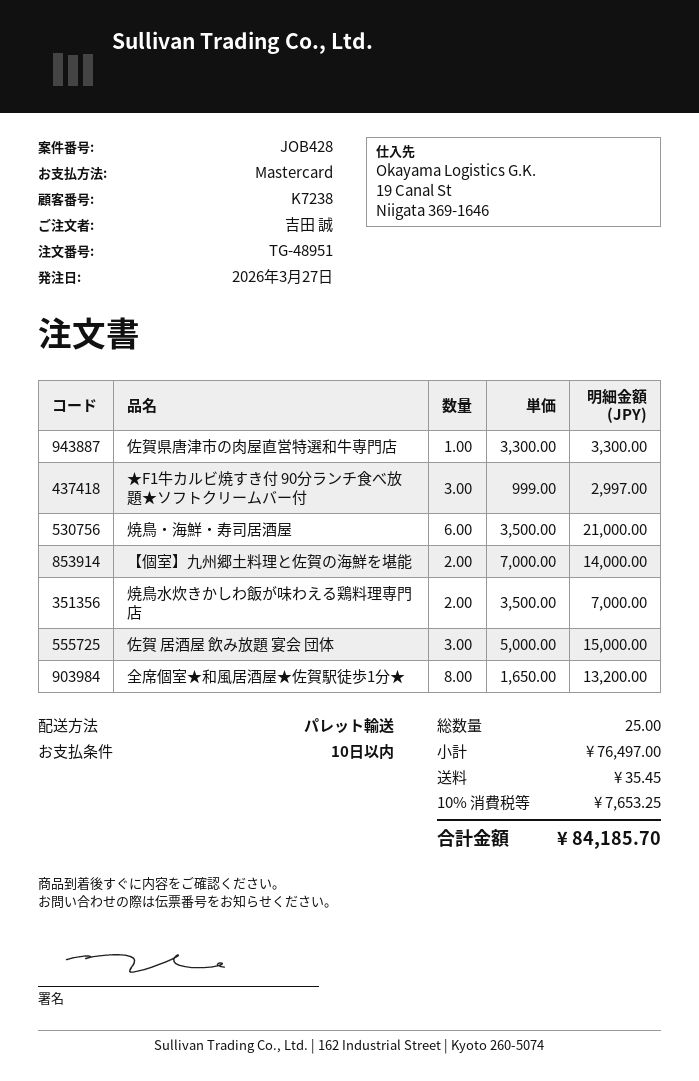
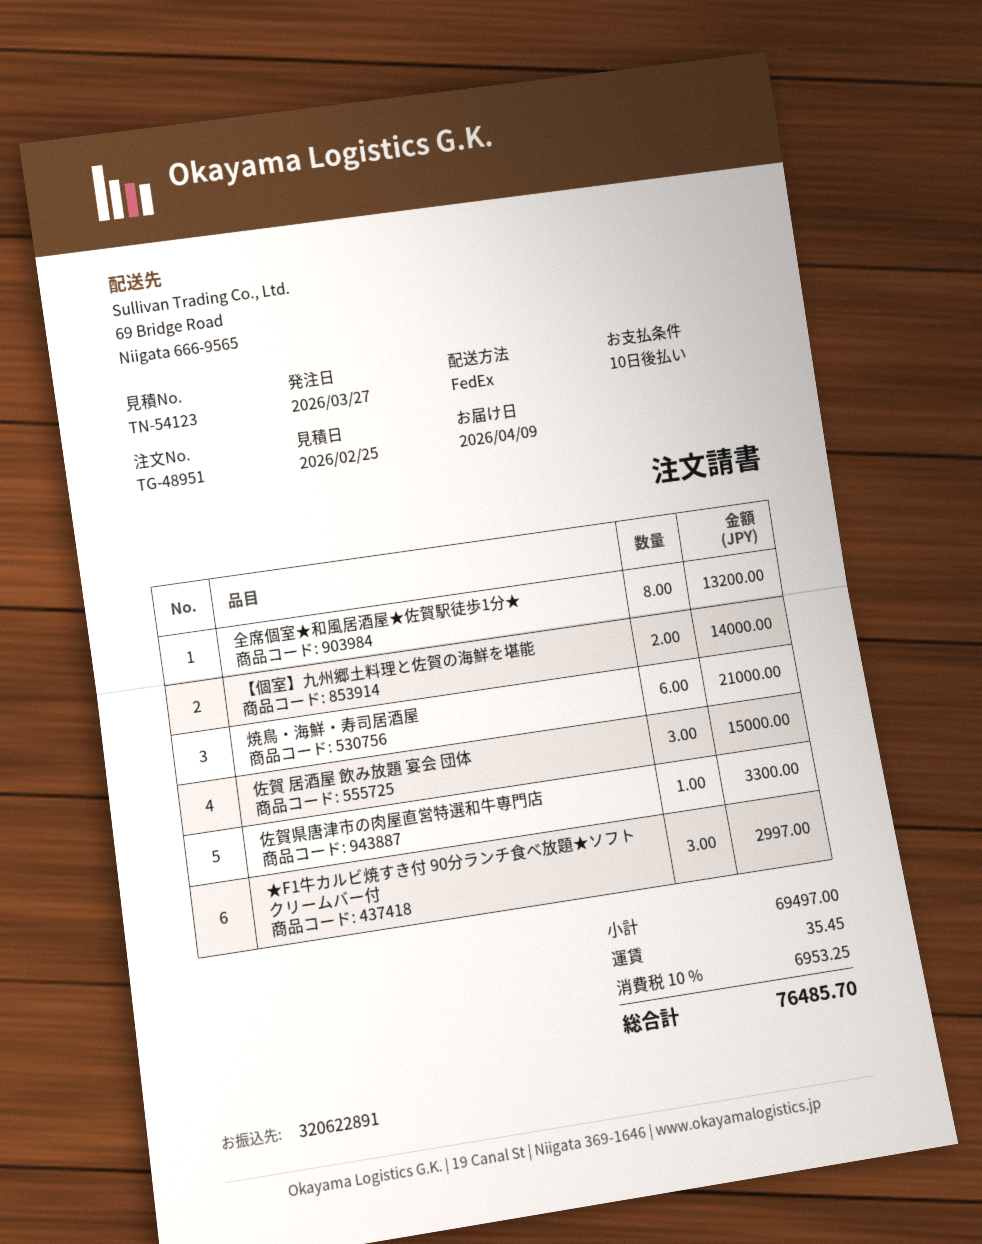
shipping method: pallet freight -> FedEx
焼鳥水炊きかしわ飯が味わえる鶏料理専門店: 2 for 7000.00 -> none
subtotal: 76497.00 -> 69497.00
tax: 10% = 7653.25 -> 10% = 6953.25
total: 84185.70 -> 76485.70

